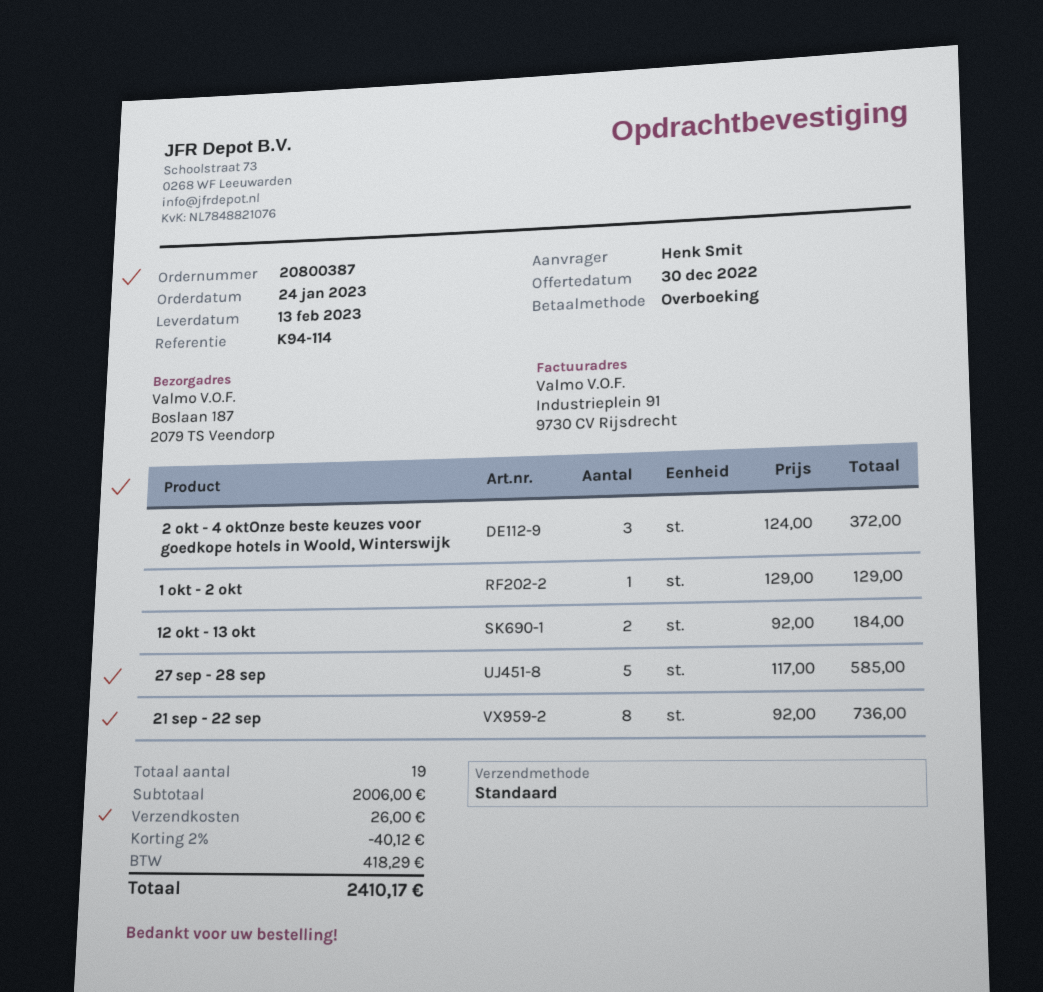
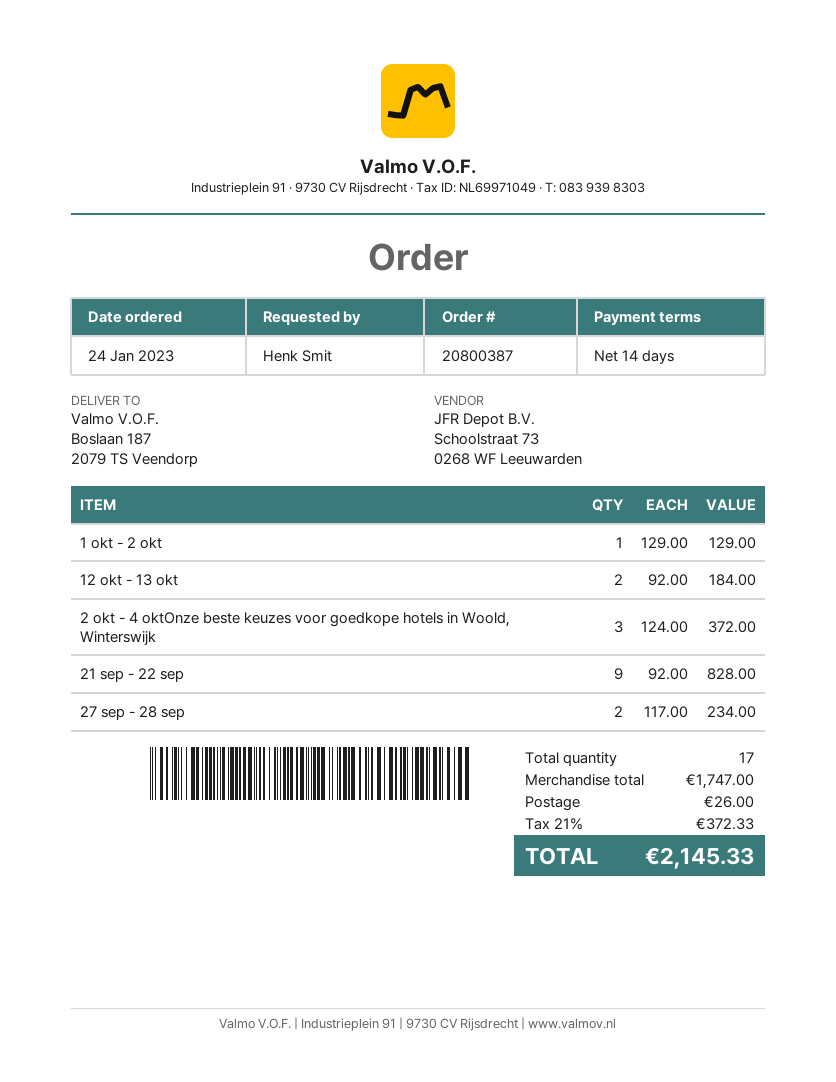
27 sep - 28 sep: 5 x 117.00 = 585.00 -> 2 x 117.00 = 234.00
21 sep - 22 sep: 8 x 92.00 = 736.00 -> 9 x 92.00 = 828.00
total quantity: 19 -> 17
subtotal: 2006.00 -> 1747.00
discount: 2% = 40.12 -> none
tax: 418.29 -> 372.33
total: 2410.17 -> 2145.33

